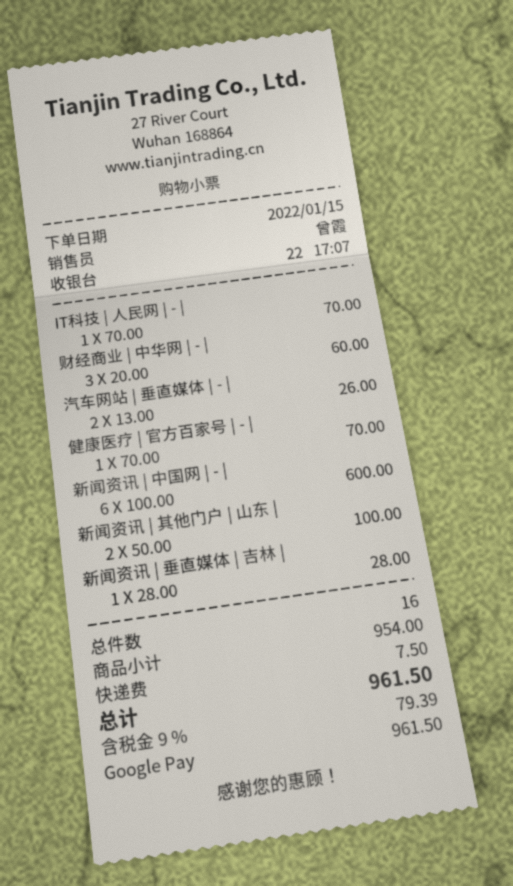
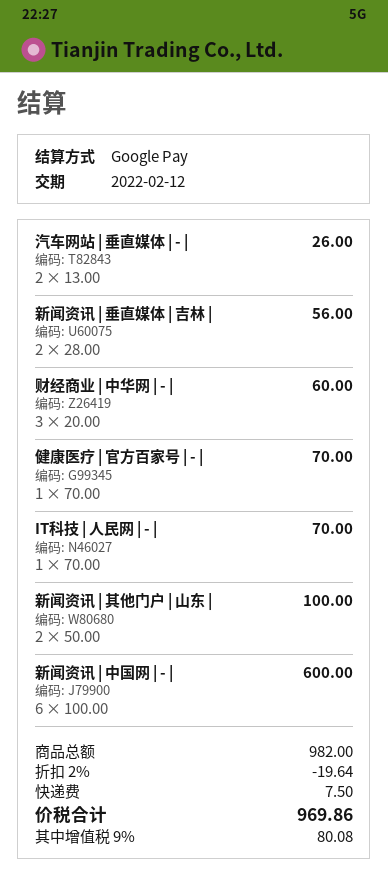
新闻资讯 | 垂直媒体 | 吉林 |: 1 x 28.00 = 28.00 -> 2 x 28.00 = 56.00
subtotal: 954.00 -> 982.00
discount: none -> 2% = 19.64
tax: 9% = 79.39 -> 9% = 80.08
total: 961.50 -> 969.86

